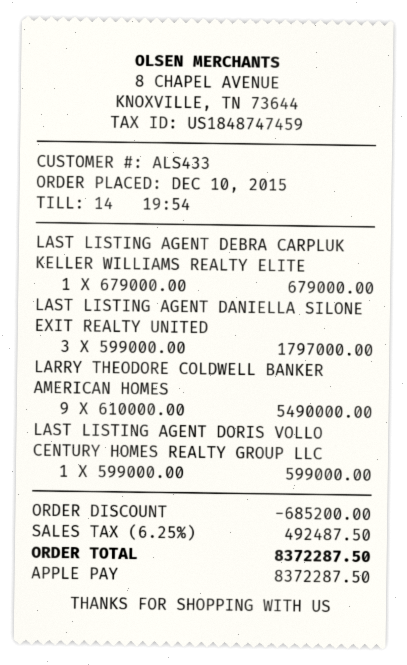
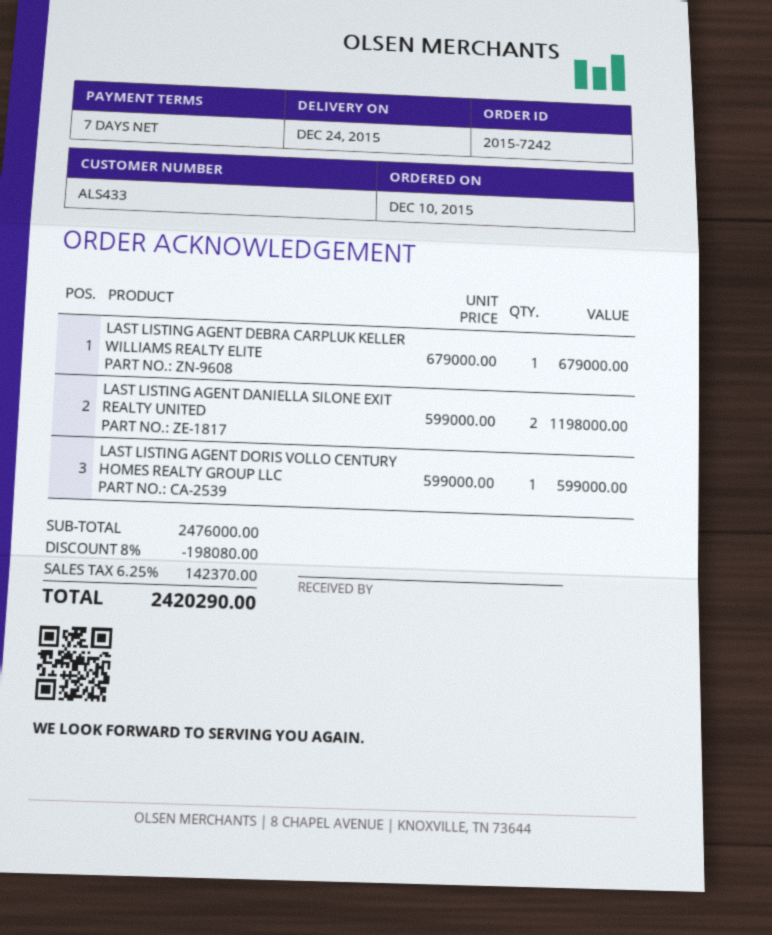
LAST LISTING AGENT DANIELLA SILONE EXIT REALTY UNITED: 3 x 599000.00 = 1797000.00 -> 2 x 599000.00 = 1198000.00
LARRY THEODORE COLDWELL BANKER AMERICAN HOMES: 9 x 610000.00 = 5490000.00 -> none
discount: 685200.00 -> 198080.00
tax: 6.25% = 492487.50 -> 6.25% = 142370.00
total: 8372287.50 -> 2420290.00

